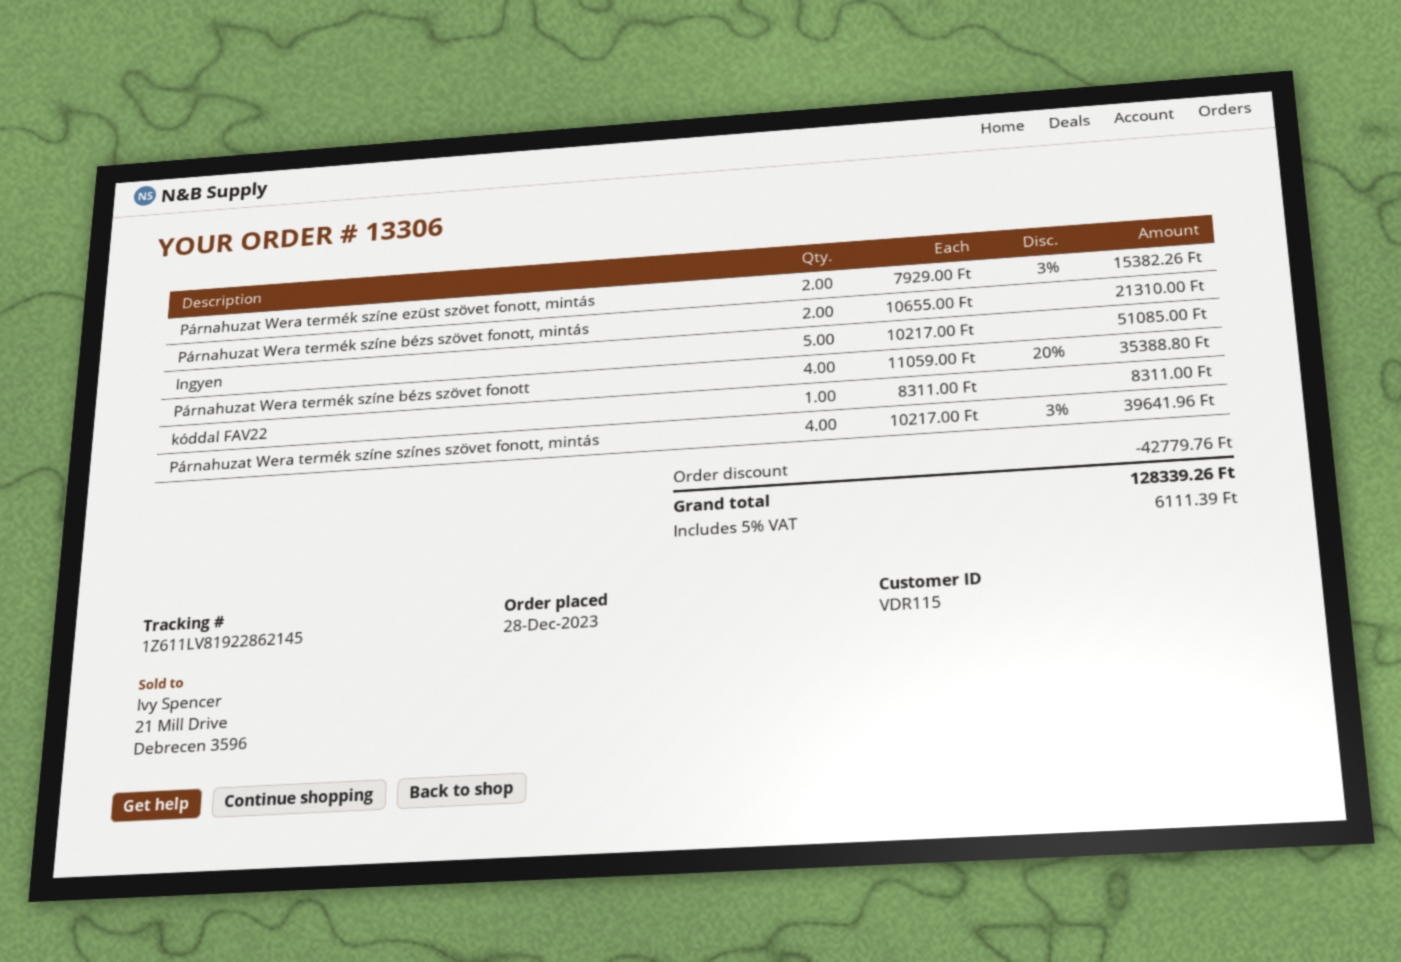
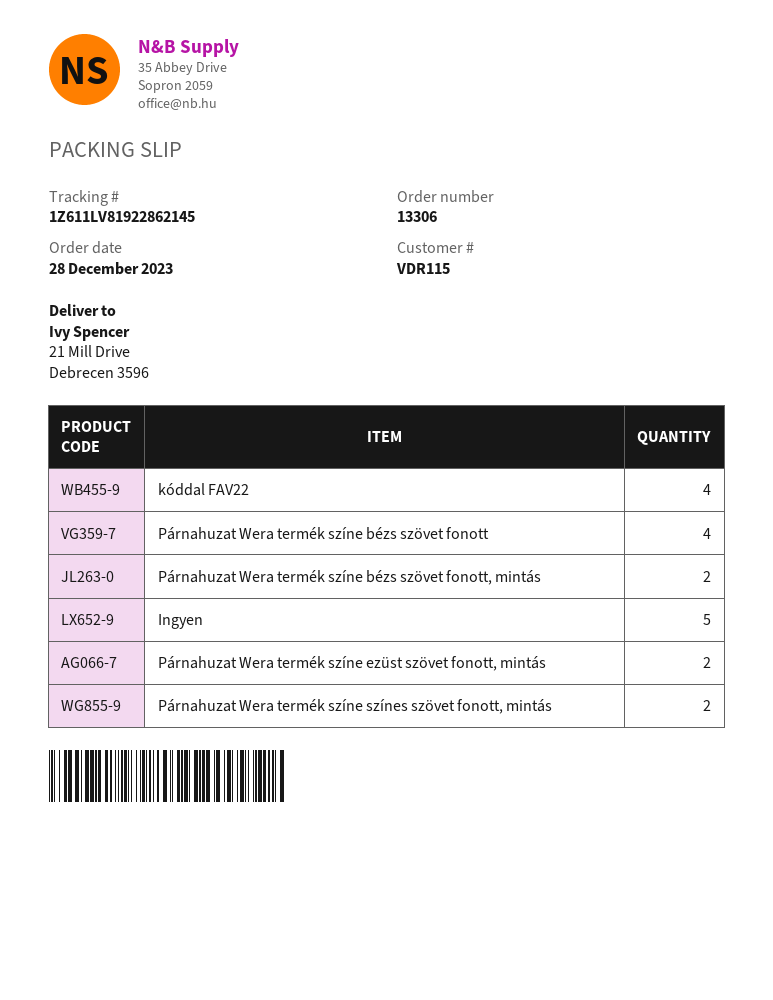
kóddal FAV22: 1 -> 4
Párnahuzat Wera termék színe színes szövet fonott, mintás: 4 -> 2

